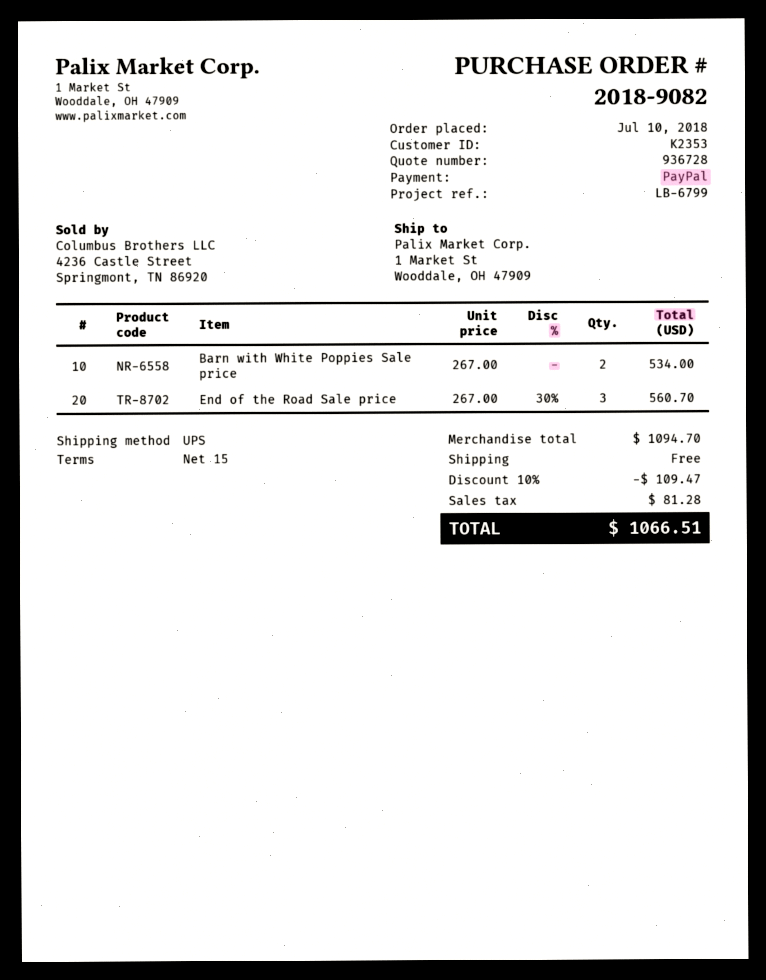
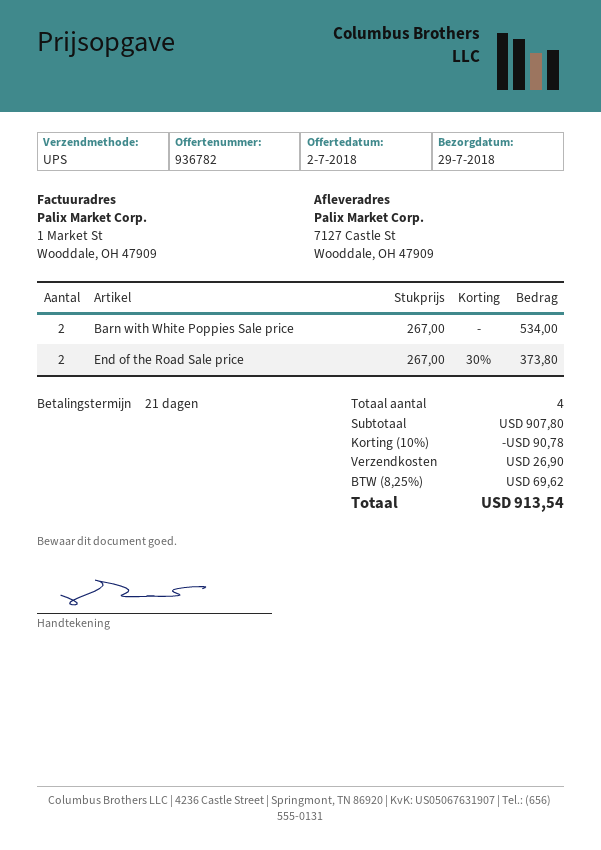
quote number: 936728 -> 936782
payment terms: 15 days -> 21 days
ship to: 1 Market St, Wooddale, OH 47909 -> 7127 Castle St, Wooddale, OH 47909
End of the Road Sale price: 3 x 267.00 - 30% = 560.70 -> 2 x 267.00 - 30% = 373.80
subtotal: 1094.70 -> 907.80
discount: 10% = 109.47 -> 10% = 90.78
shipping: 0.00 -> 26.90
tax: 81.28 -> 69.62
total: 1066.51 -> 913.54

